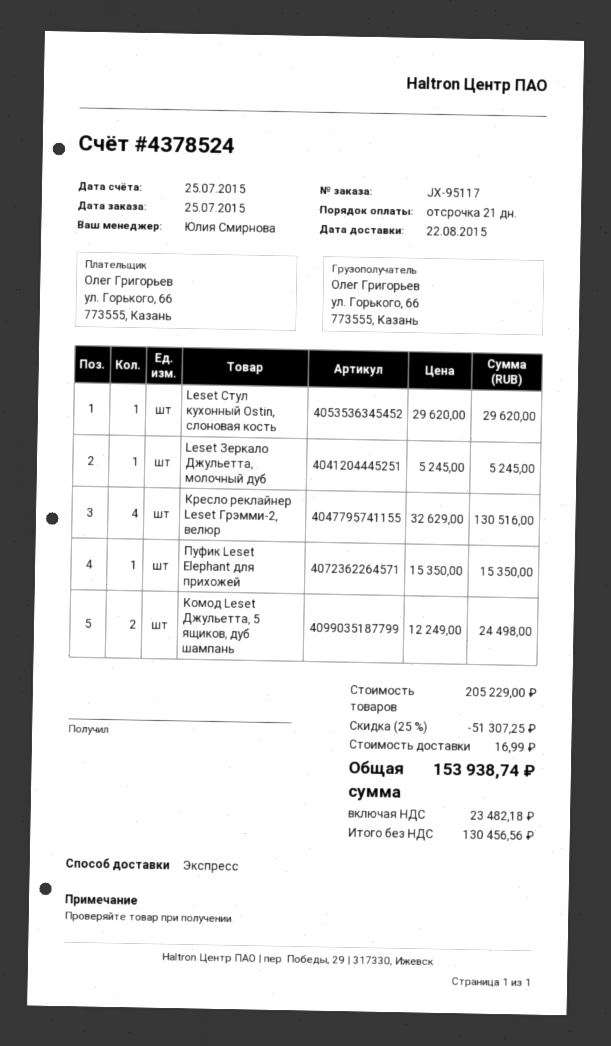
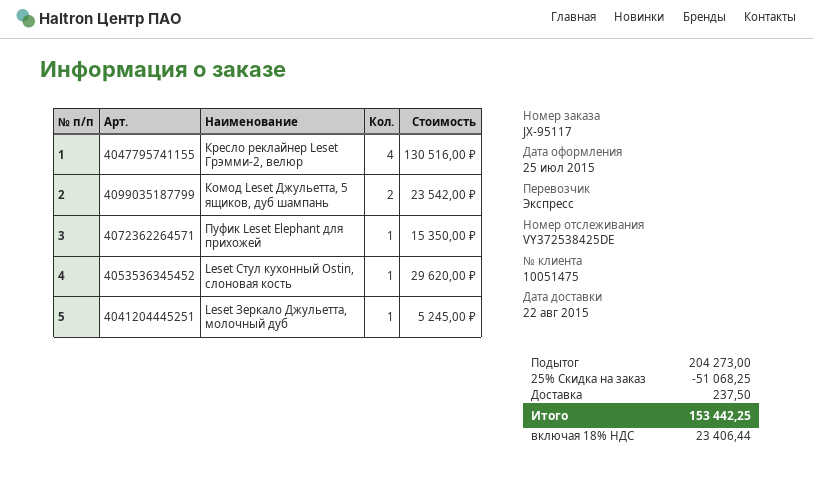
Комод Leset Джульетта, 5 ящиков, дуб шампань: 2 for 24498.00 -> 2 for 23542.00
subtotal: 205229.00 -> 204273.00
discount: 25% = 51307.25 -> 25% = 51068.25
shipping: 16.99 -> 237.50
tax: 23482.18 -> 23406.44
total: 153938.74 -> 153442.25

